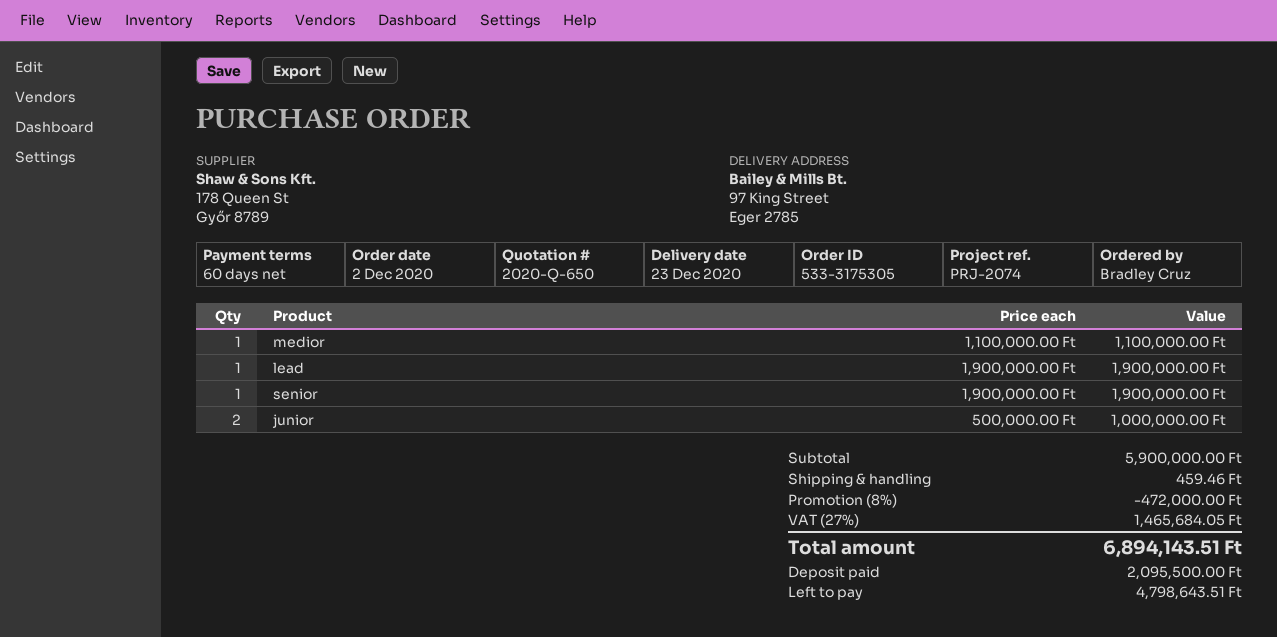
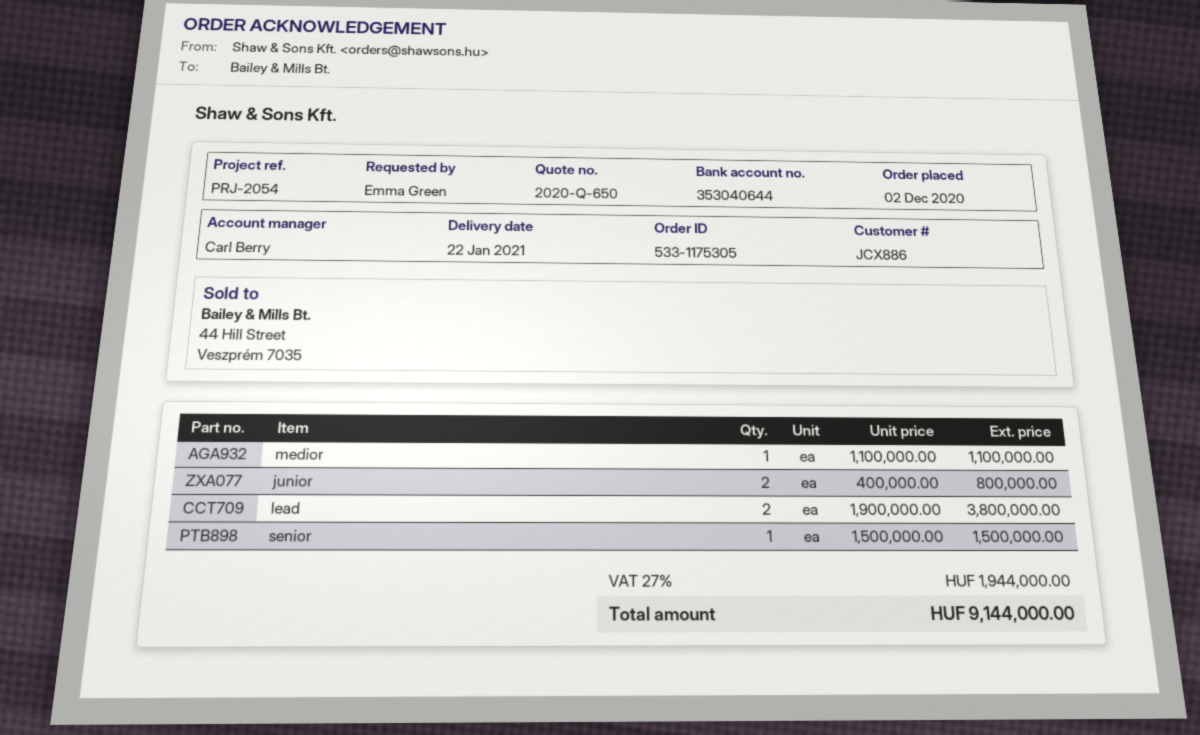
order number: 533-3175305 -> 533-1175305
delivery date: 2020-12-23 -> 2021-01-22
reference: PRJ-2074 -> PRJ-2054
ordered by: Bradley Cruz -> Emma Green
lead: 1 x 1900000.00 = 1900000.00 -> 2 x 1900000.00 = 3800000.00
senior: 1 x 1900000.00 = 1900000.00 -> 1 x 1500000.00 = 1500000.00
junior: 2 x 500000.00 = 1000000.00 -> 2 x 400000.00 = 800000.00
discount: 8% = 472000.00 -> none
shipping: 459.46 -> none
tax: 27% = 1465684.05 -> 27% = 1944000.00
total: 6894143.51 -> 9144000.00

